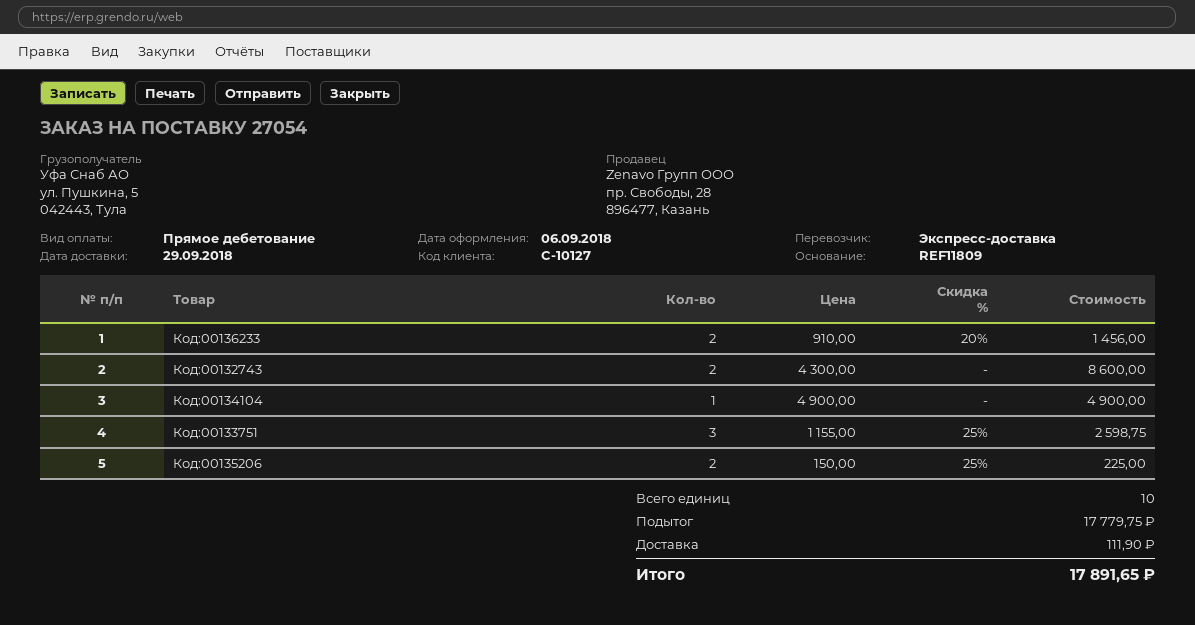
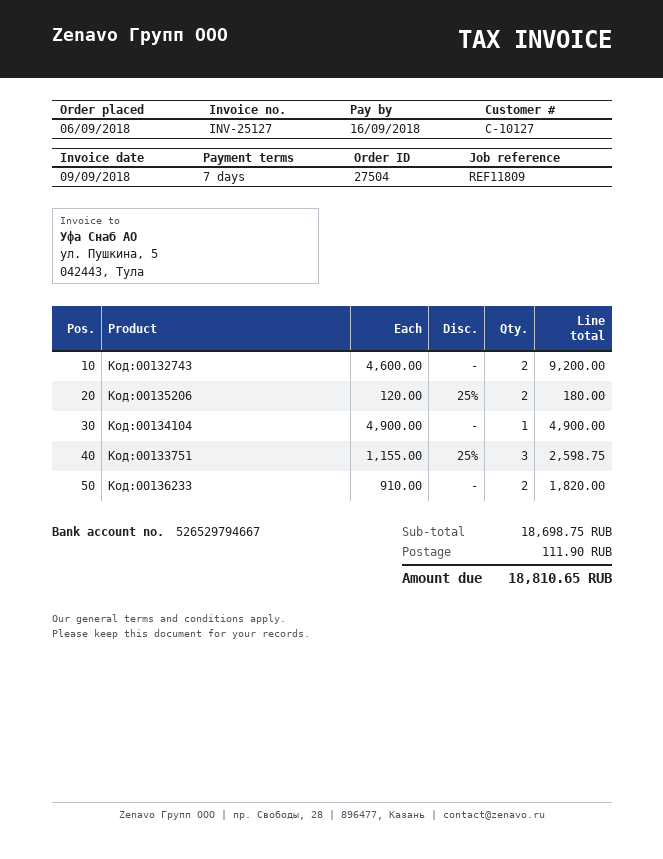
order number: 27054 -> 27504
Код:00136233: 2 x 910.00 - 20% = 1456.00 -> 2 x 910.00 = 1820.00
Код:00132743: 2 x 4300.00 = 8600.00 -> 2 x 4600.00 = 9200.00
Код:00135206: 2 x 150.00 - 25% = 225.00 -> 2 x 120.00 - 25% = 180.00
subtotal: 17779.75 -> 18698.75
total: 17891.65 -> 18810.65

